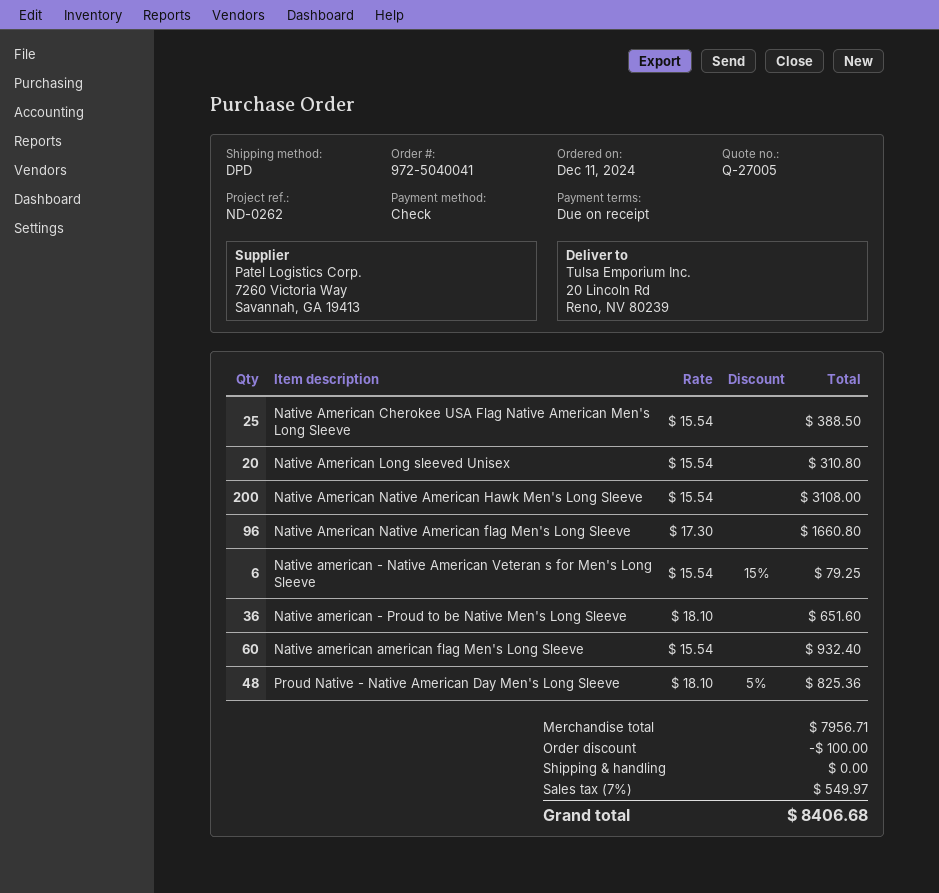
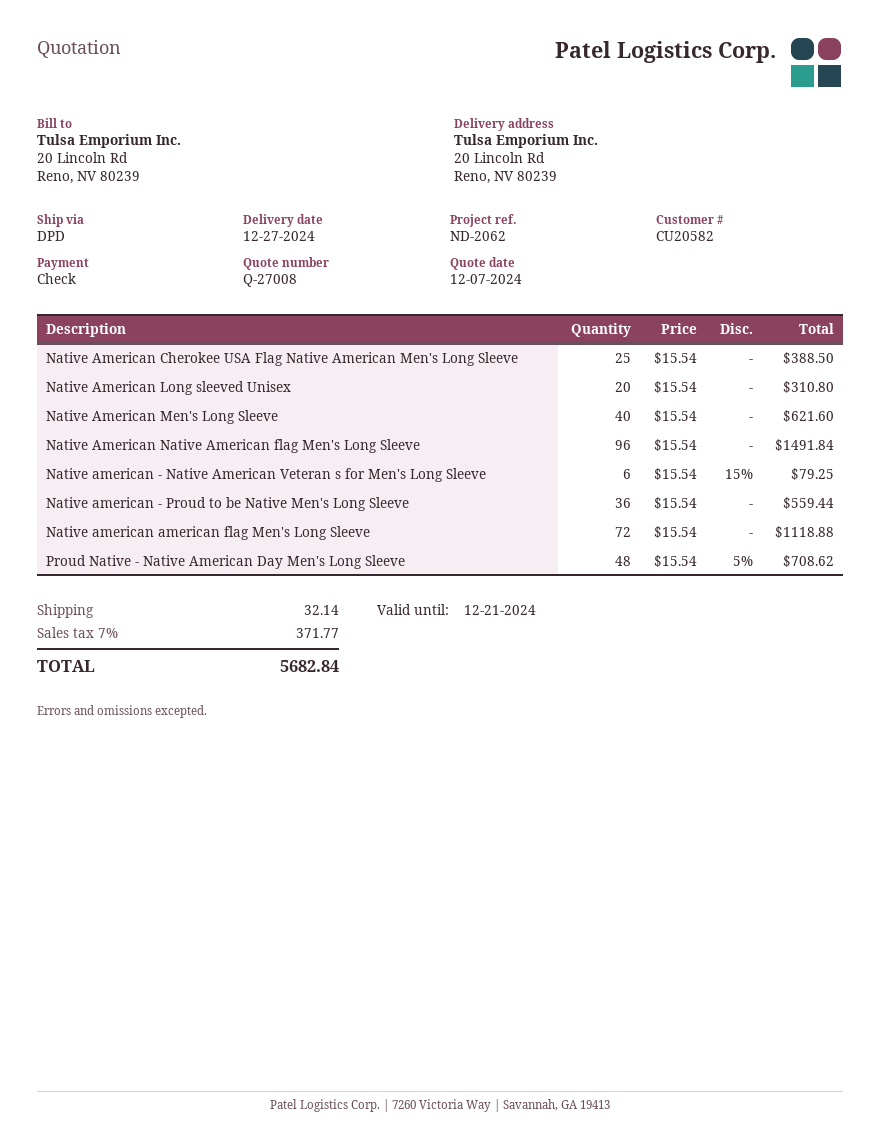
quote number: Q-27005 -> Q-27008
reference: ND-0262 -> ND-2062
Native American Native American Hawk Men's Long Sleeve: 200 x 15.54 = 3108.00 -> none
Native American Native American flag Men's Long Sleeve: 96 x 17.30 = 1660.80 -> 96 x 15.54 = 1491.84
Native american - Proud to be Native Men's Long Sleeve: 36 x 18.10 = 651.60 -> 36 x 15.54 = 559.44
Native american american flag Men's Long Sleeve: 60 x 15.54 = 932.40 -> 72 x 15.54 = 1118.88
Proud Native - Native American Day Men's Long Sleeve: 48 x 18.10 - 5% = 825.36 -> 48 x 15.54 - 5% = 708.62
Native American Men's Long Sleeve: none -> 40 x 15.54 = 621.60
discount: 100.00 -> none
shipping: 0.00 -> 32.14
tax: 7% = 549.97 -> 7% = 371.77
total: 8406.68 -> 5682.84

